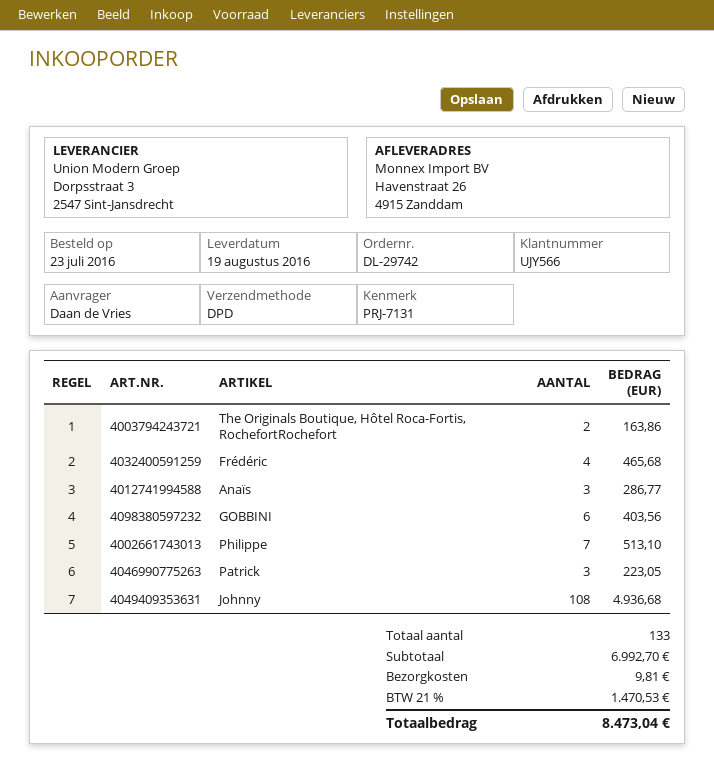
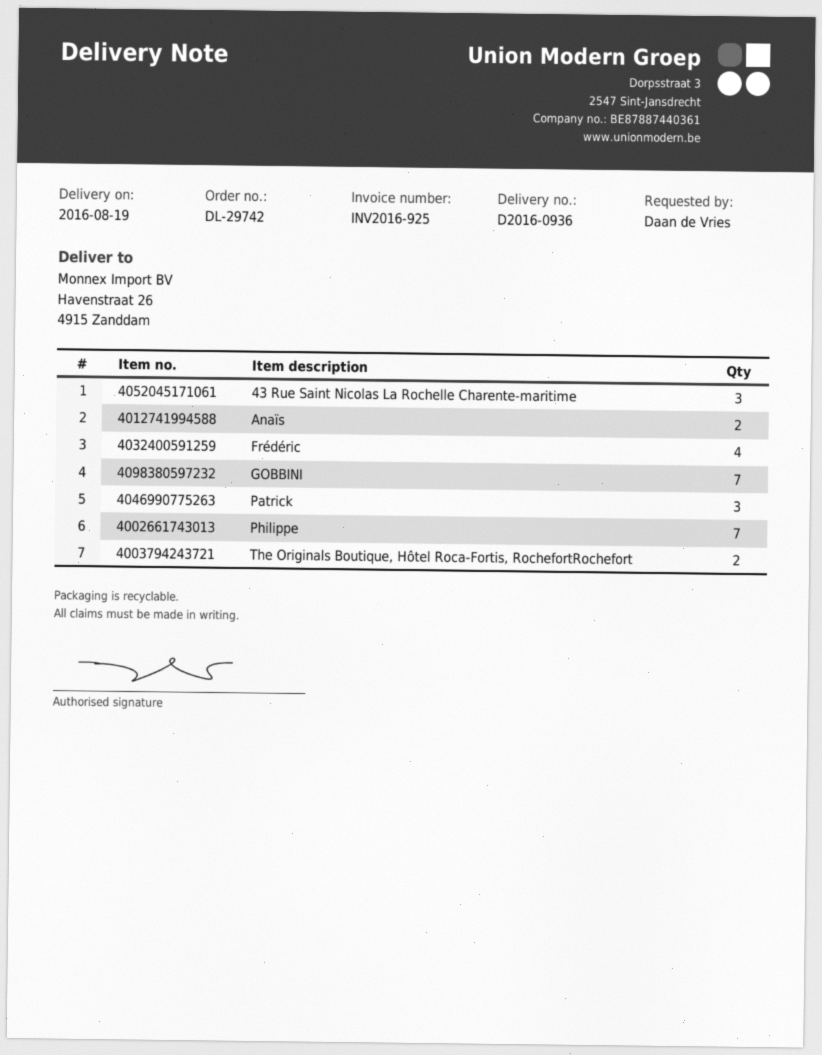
Anaïs: 3 -> 2
GOBBINI: 6 -> 7
Johnny: 108 -> none
43 Rue Saint Nicolas La Rochelle Charente-maritime: none -> 3

